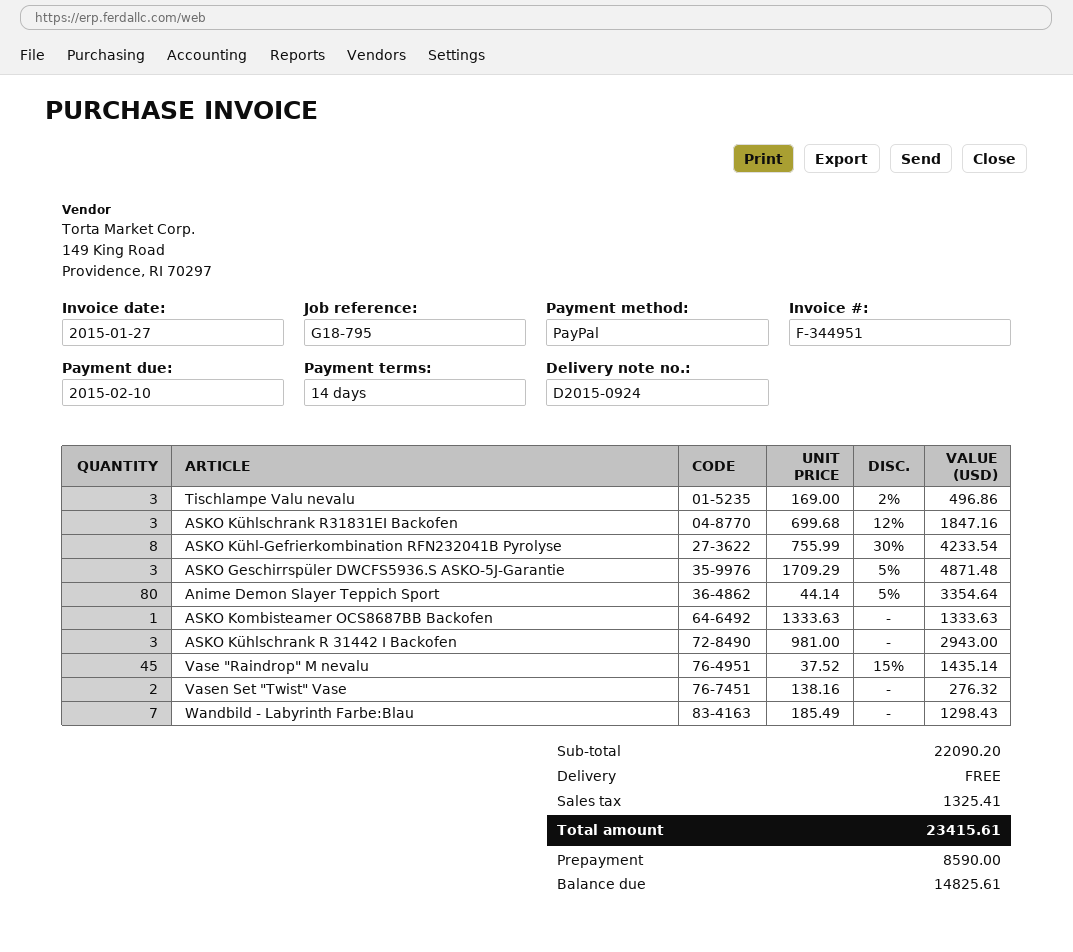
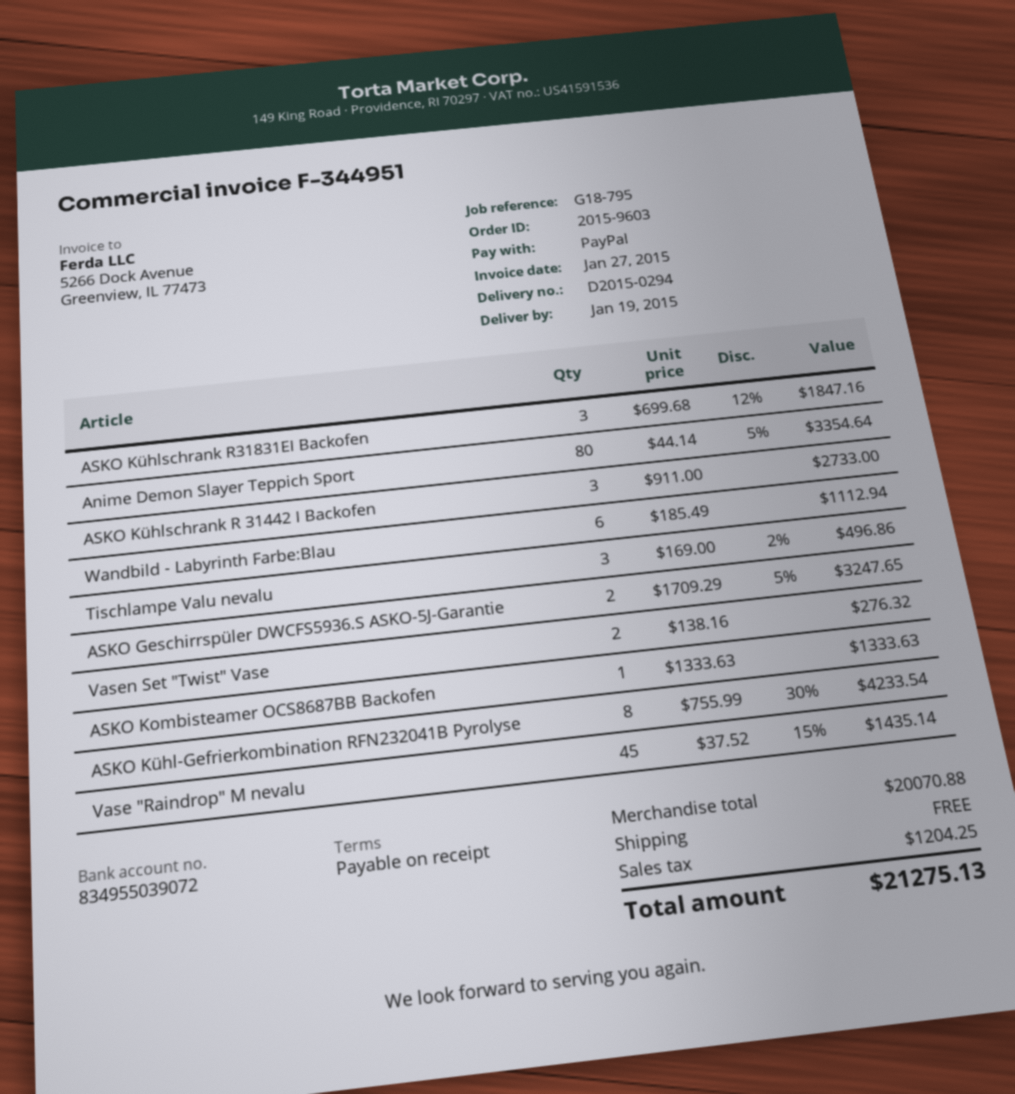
delivery note number: D2015-0924 -> D2015-0294
payment terms: 14 days -> on receipt
ASKO Geschirrspüler DWCFS5936.S ASKO-5J-Garantie: 3 x 1709.29 - 5% = 4871.48 -> 2 x 1709.29 - 5% = 3247.65
ASKO Kühlschrank R 31442 I Backofen: 3 x 981.00 = 2943.00 -> 3 x 911.00 = 2733.00
Wandbild - Labyrinth Farbe:Blau: 7 x 185.49 = 1298.43 -> 6 x 185.49 = 1112.94
subtotal: 22090.20 -> 20070.88
tax: 1325.41 -> 1204.25
total: 23415.61 -> 21275.13

